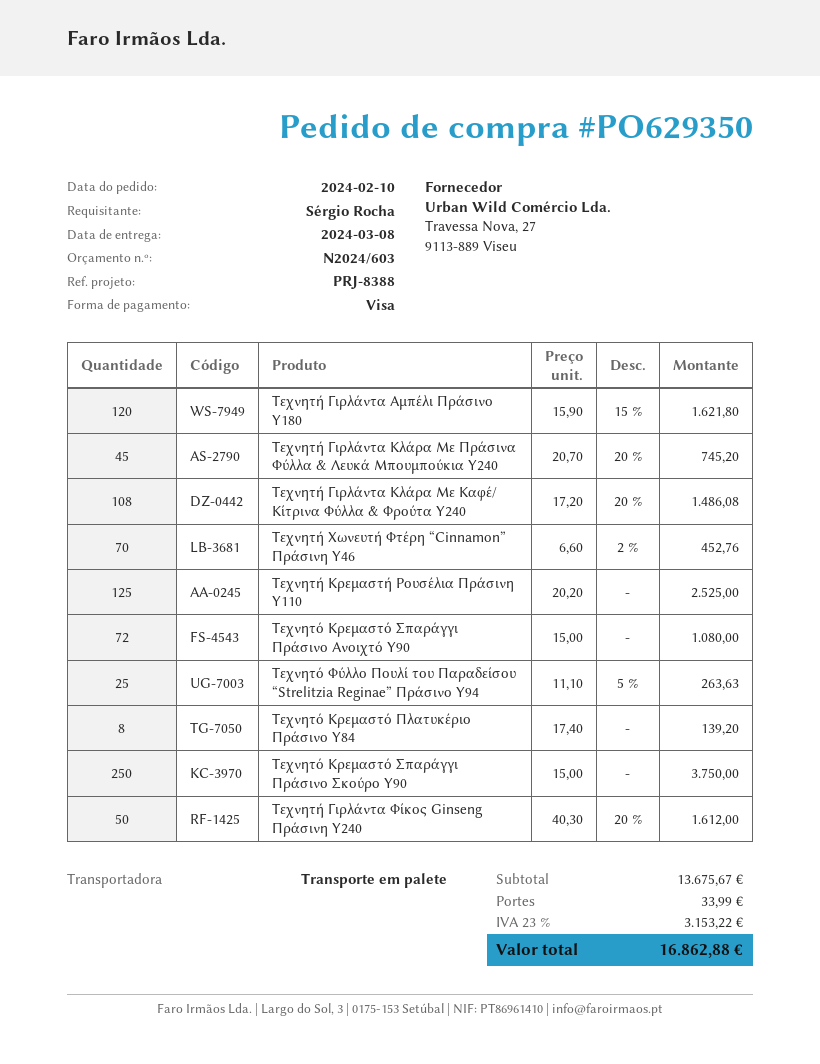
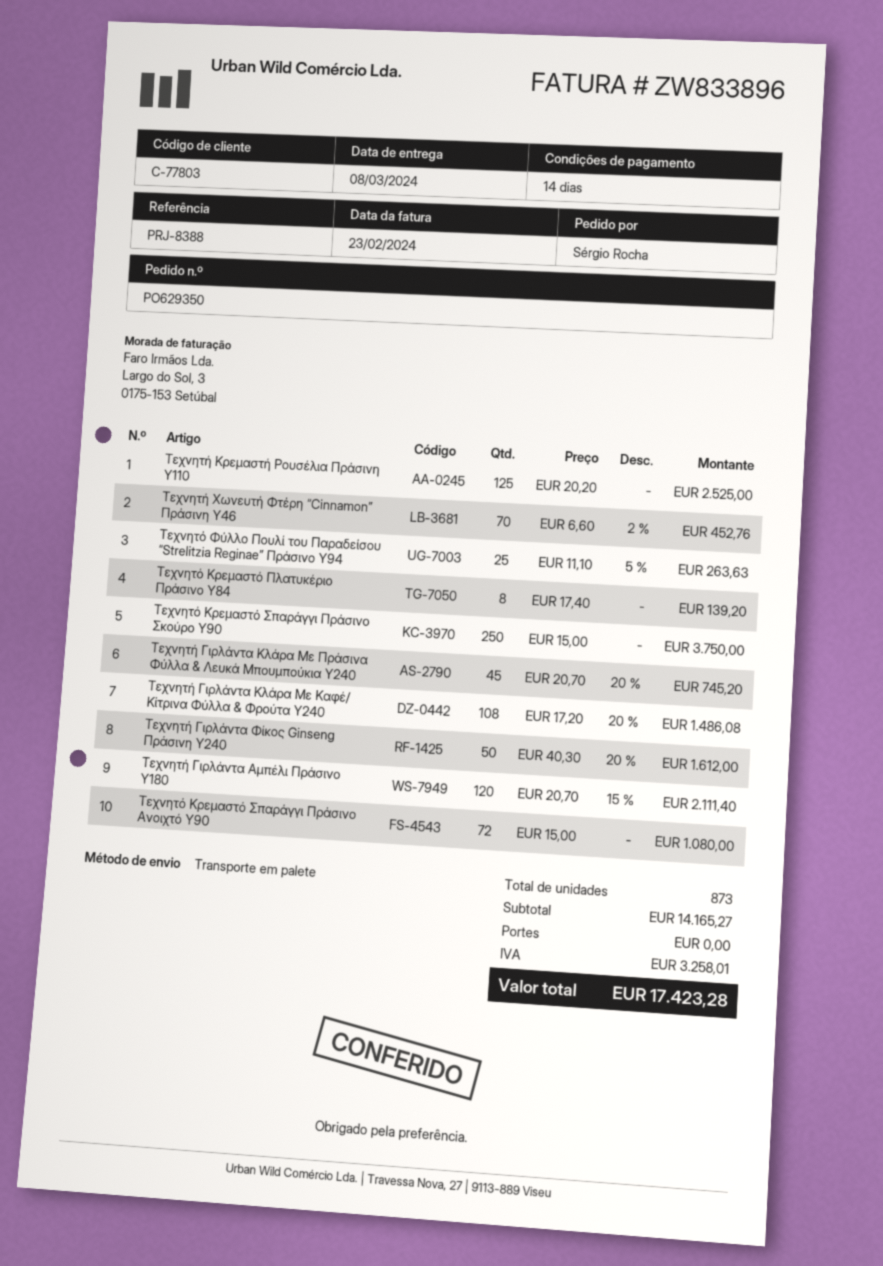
Τεχνητή Γιρλάντα Αμπέλι Πράσινο Υ180: 120 x 15.90 - 15% = 1621.80 -> 120 x 20.70 - 15% = 2111.40
subtotal: 13675.67 -> 14165.27
shipping: 33.99 -> 0.00
tax: 3153.22 -> 3258.01
total: 16862.88 -> 17423.28

